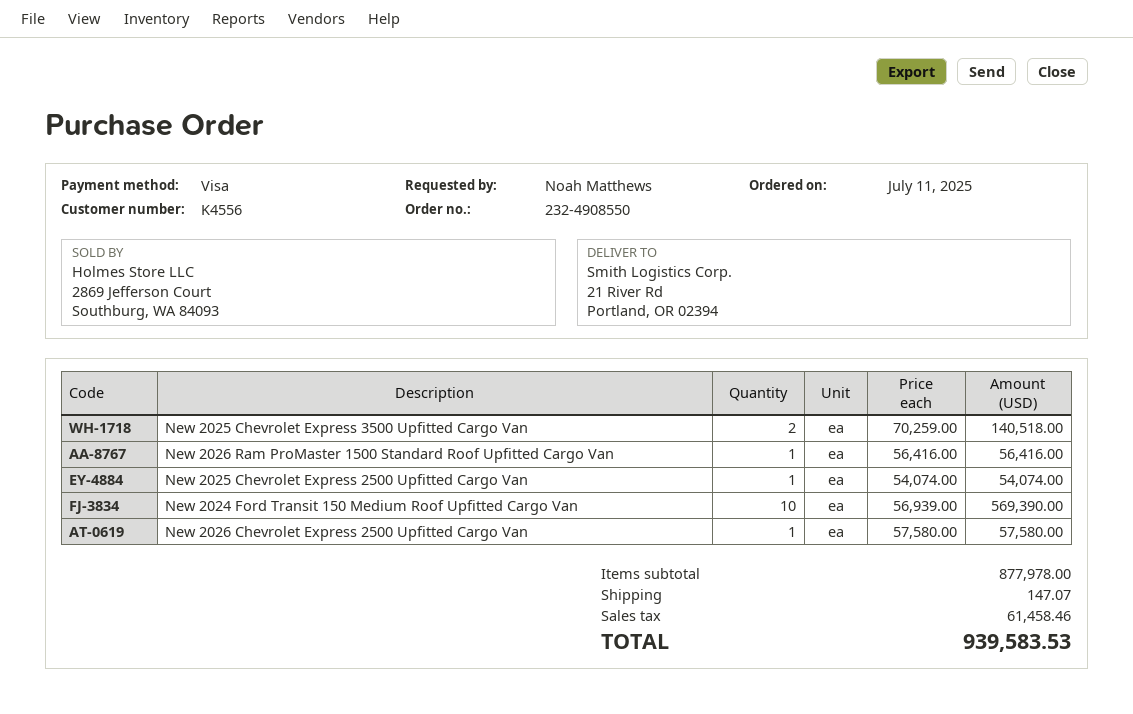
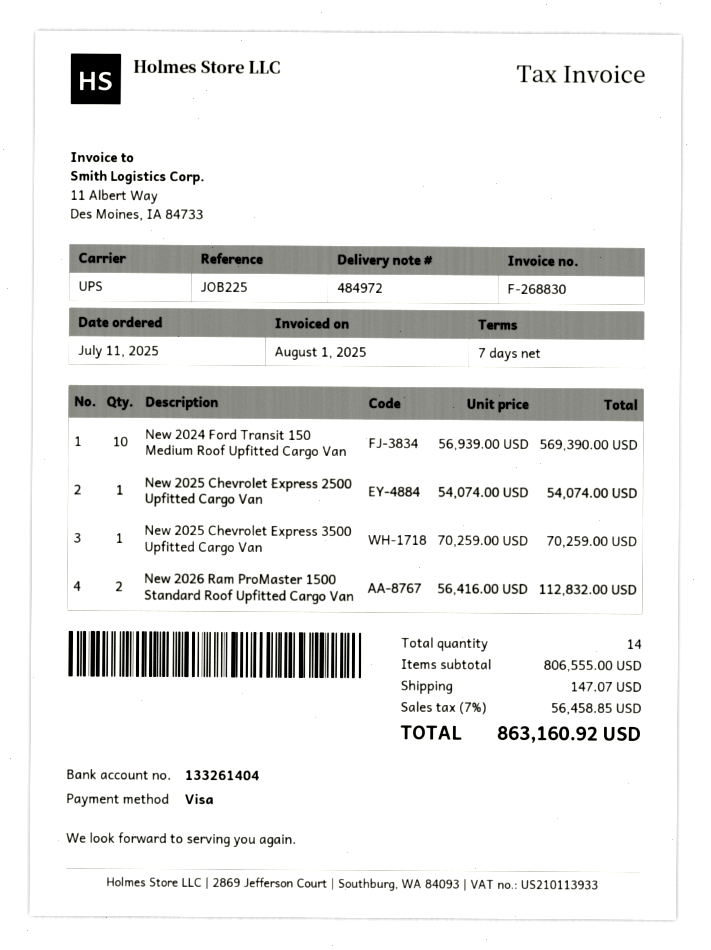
New 2025 Chevrolet Express 3500 Upfitted Cargo Van: 2 x 70259.00 = 140518.00 -> 1 x 70259.00 = 70259.00
New 2026 Ram ProMaster 1500 Standard Roof Upfitted Cargo Van: 1 x 56416.00 = 56416.00 -> 2 x 56416.00 = 112832.00
New 2026 Chevrolet Express 2500 Upfitted Cargo Van: 1 x 57580.00 = 57580.00 -> none
subtotal: 877978.00 -> 806555.00
tax: 61458.46 -> 56458.85
total: 939583.53 -> 863160.92

